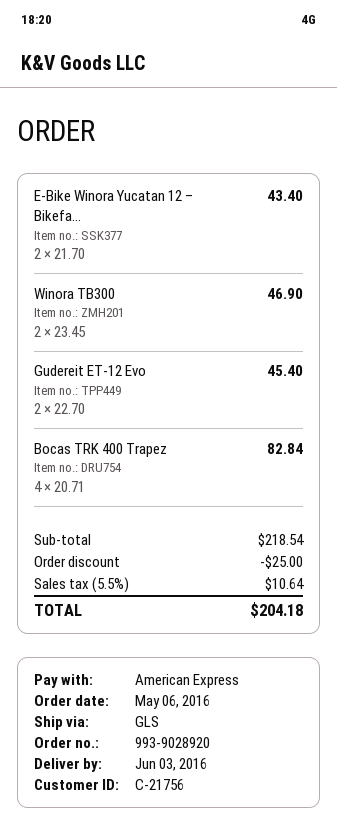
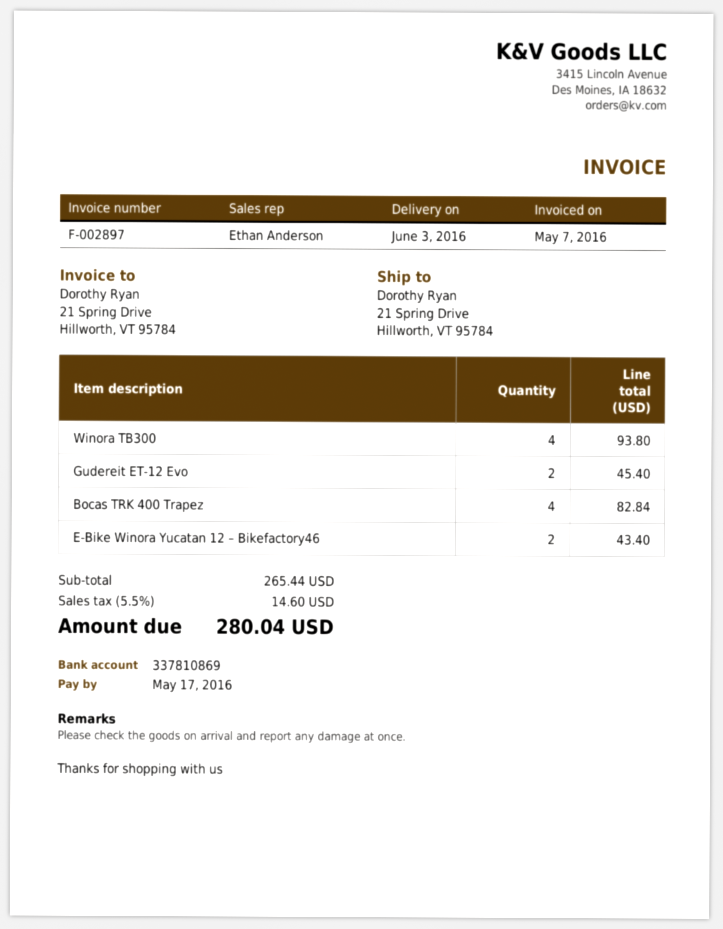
Winora TB300: 2 for 46.90 -> 4 for 93.80
subtotal: 218.54 -> 265.44
discount: 25.00 -> none
tax: 5.5% = 10.64 -> 5.5% = 14.60
total: 204.18 -> 280.04

